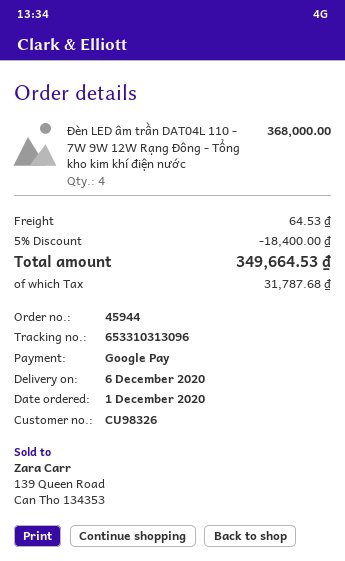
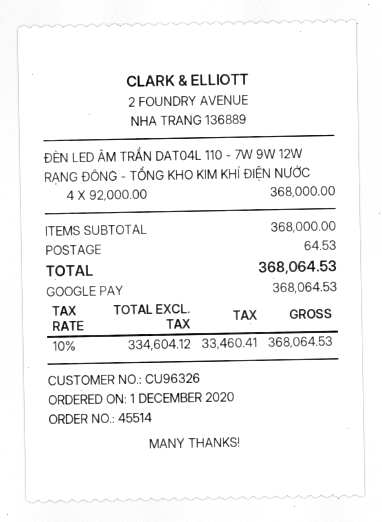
order number: 45944 -> 45514
customer number: CU98326 -> CU96326
discount: 5% = 18400.00 -> none
tax: 31787.68 -> 33460.41
total: 349664.53 -> 368064.53

